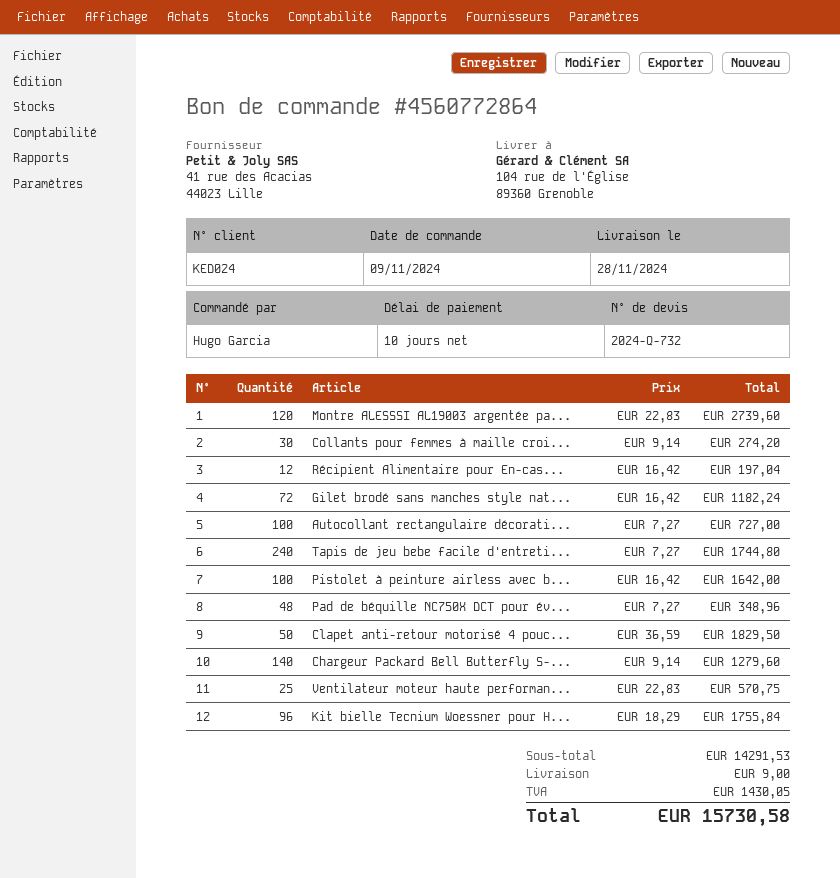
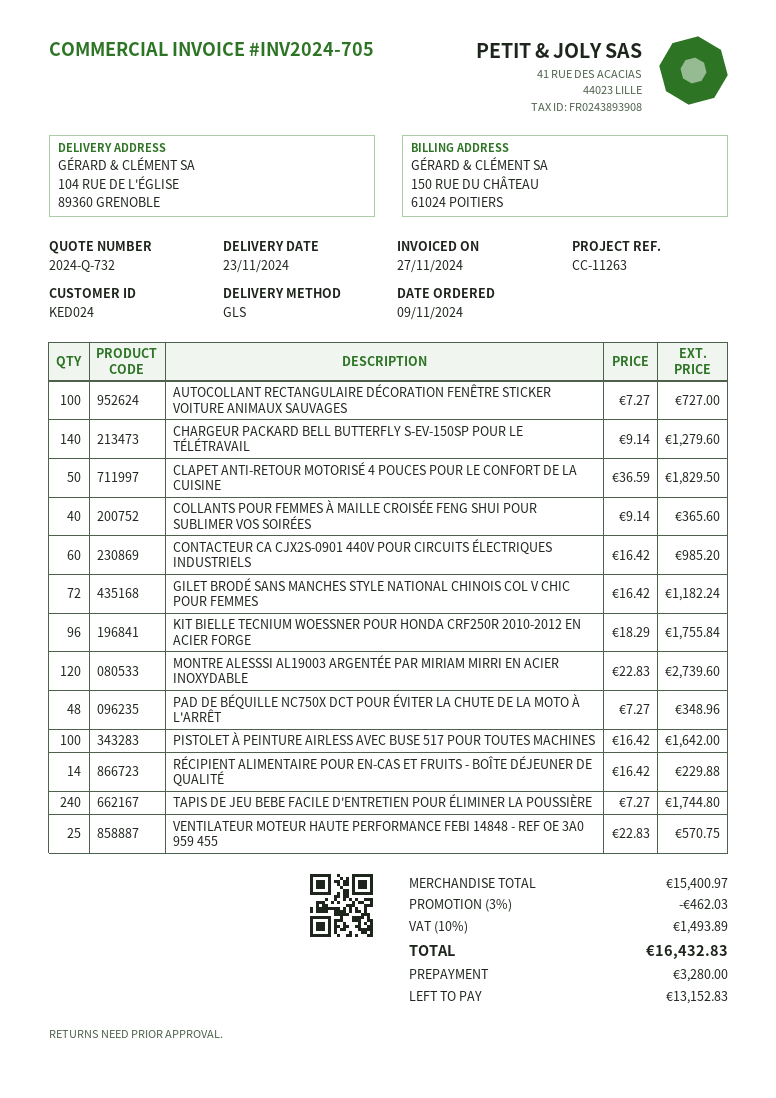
delivery date: 2024-11-28 -> 2024-11-23
Collants pour femmes à maille croi...: 30 x 9.14 = 274.20 -> 40 x 9.14 = 365.60
Récipient Alimentaire pour En-cas...: 12 x 16.42 = 197.04 -> 14 x 16.42 = 229.88
CONTACTEUR CA CJX2S-0901 440V POUR CIRCUITS ÉLECTRIQUES INDUSTRIELS: none -> 60 x 16.42 = 985.20
subtotal: 14291.53 -> 15400.97
discount: none -> 3% = 462.03
shipping: 9.00 -> none
tax: 1430.05 -> 1493.89
total: 15730.58 -> 16432.83

